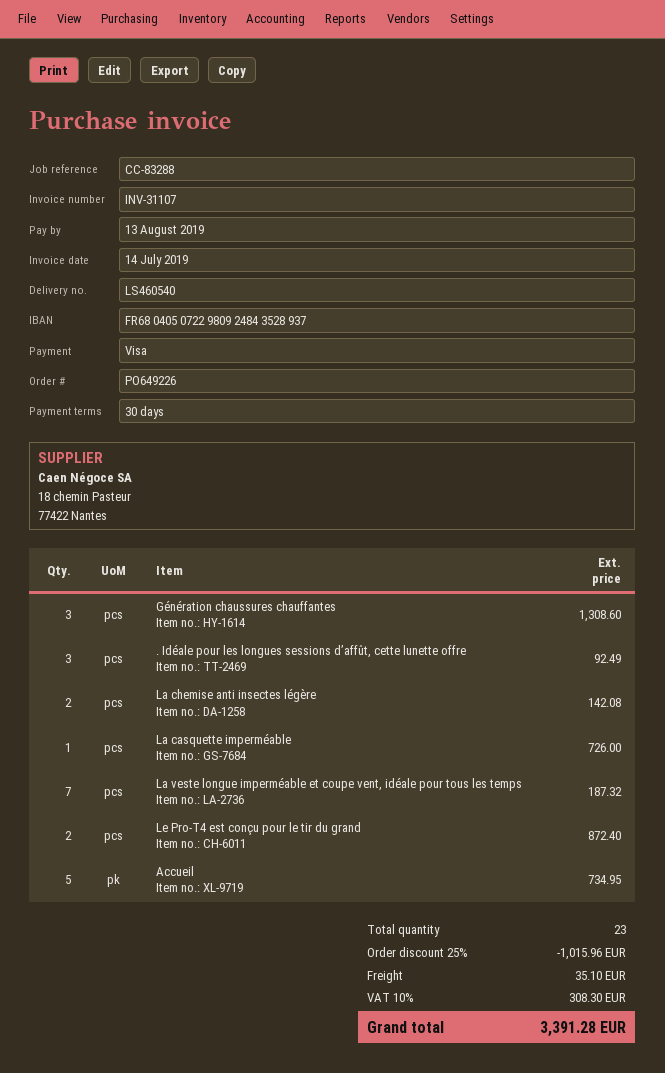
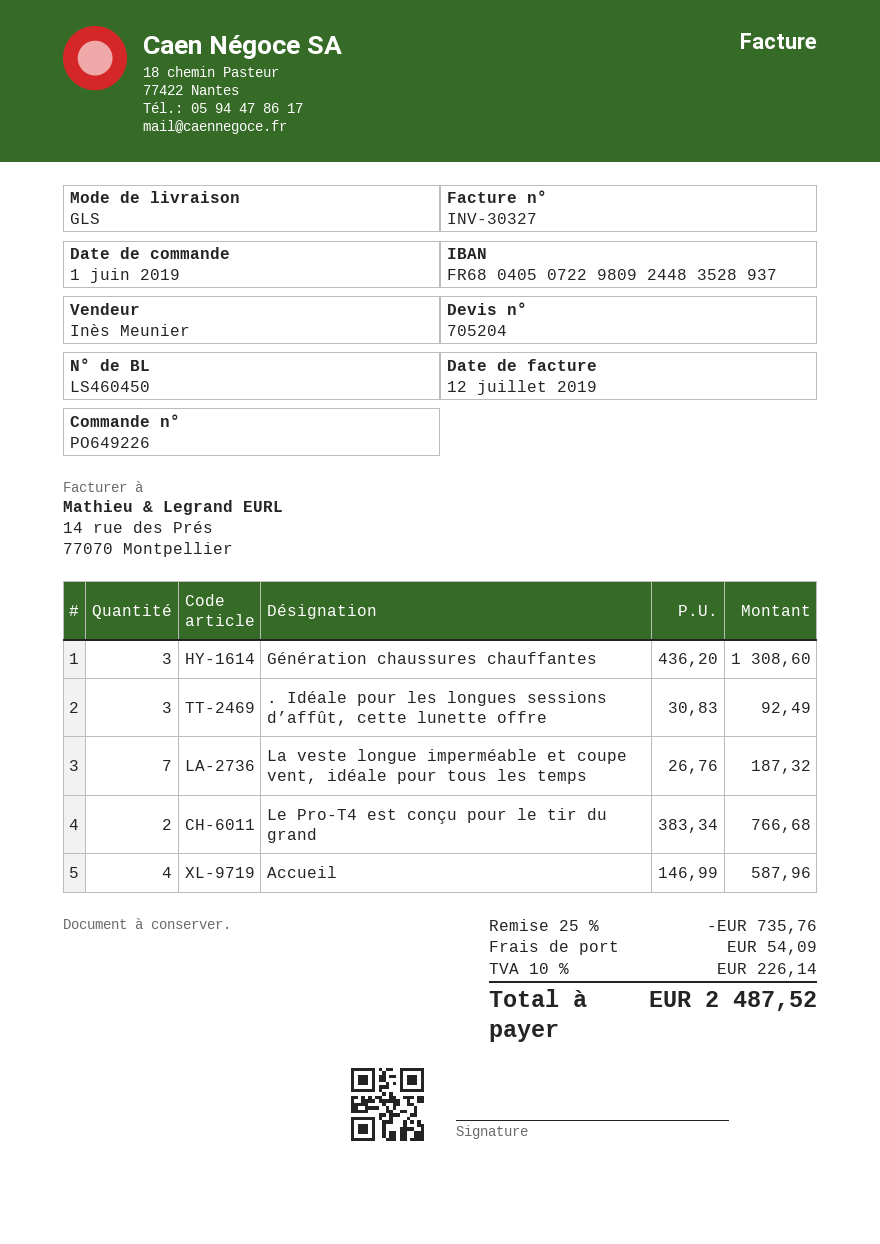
delivery note number: LS460540 -> LS460450
invoice number: INV-31107 -> INV-30327
invoice date: 2019-07-14 -> 2019-07-12
bank account: FR6804050722980924843528937 -> FR6804050722980924483528937
La chemise anti insectes légère: 2 for 142.08 -> none
La casquette imperméable: 1 for 726.00 -> none
Le Pro-T4 est conçu pour le tir du grand: 2 for 872.40 -> 2 for 766.68
Accueil: 5 for 734.95 -> 4 for 587.96
discount: 25% = 1015.96 -> 25% = 735.76
shipping: 35.10 -> 54.09
tax: 10% = 308.30 -> 10% = 226.14
total: 3391.28 -> 2487.52

